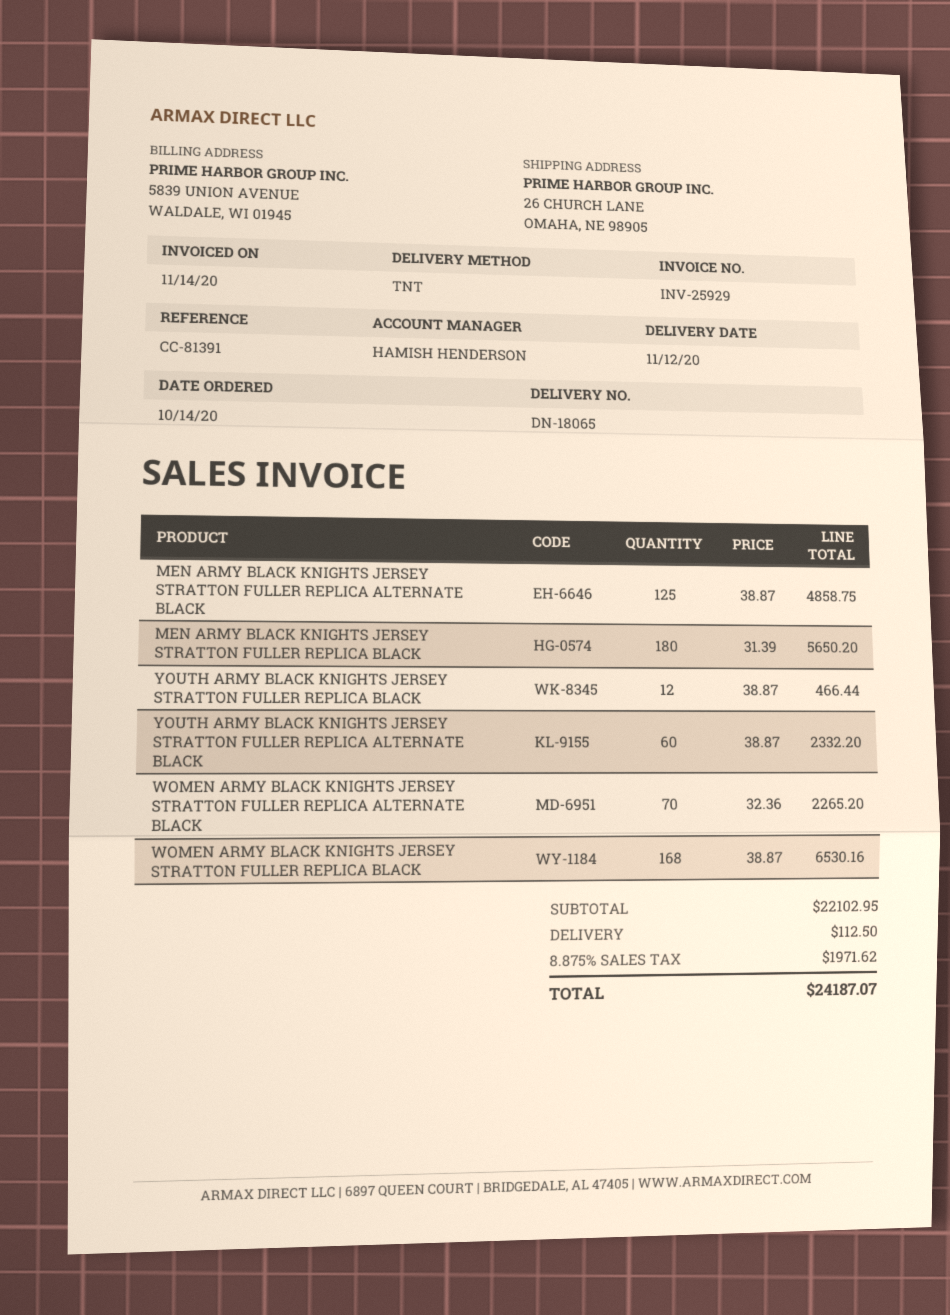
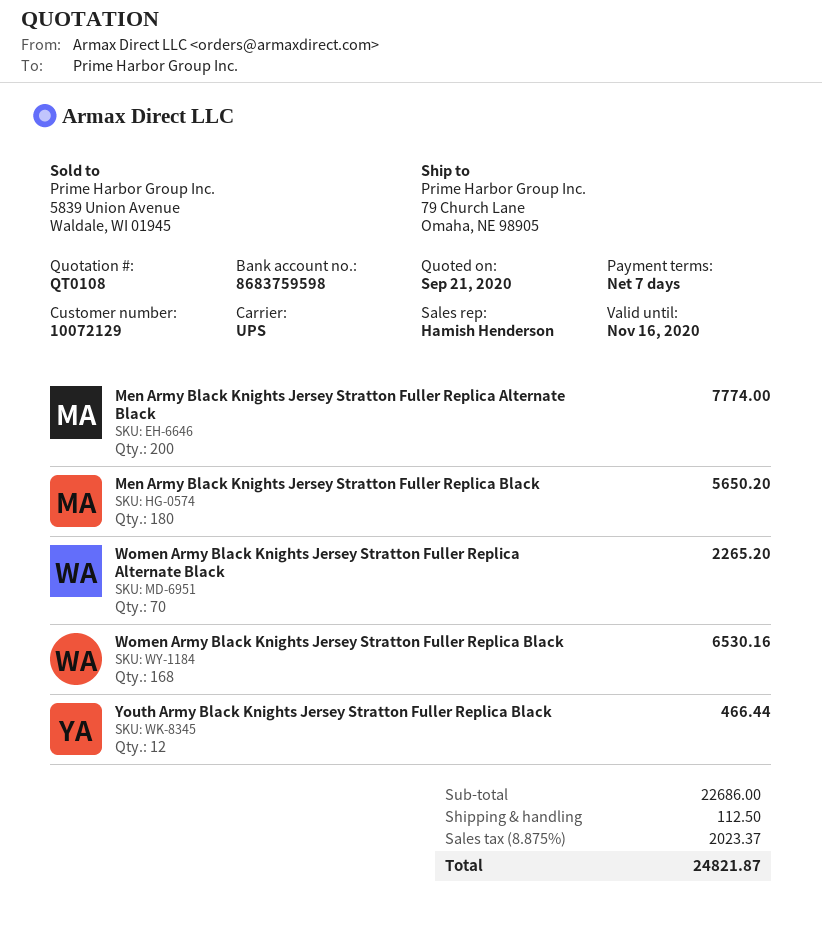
shipping method: TNT -> UPS
ship to: 26 CHURCH LANE, OMAHA, NE 98905 -> 79 Church Lane, Omaha, NE 98905
MEN ARMY BLACK KNIGHTS JERSEY STRATTON FULLER REPLICA ALTERNATE BLACK: 125 for 4858.75 -> 200 for 7774.00
YOUTH ARMY BLACK KNIGHTS JERSEY STRATTON FULLER REPLICA ALTERNATE BLACK: 60 for 2332.20 -> none
subtotal: 22102.95 -> 22686.00
tax: 8.875% = 1971.62 -> 8.875% = 2023.37
total: 24187.07 -> 24821.87

